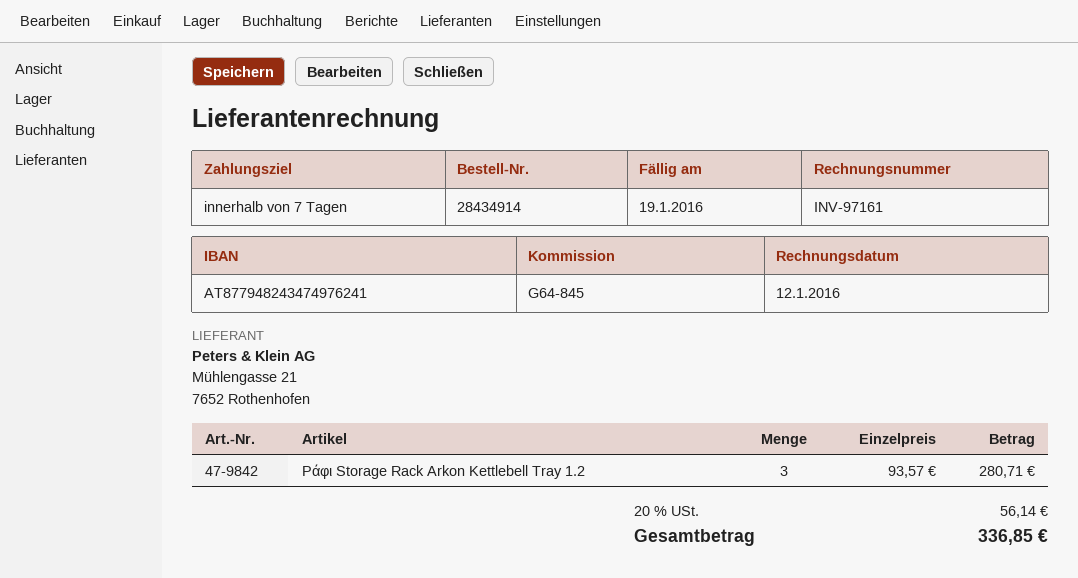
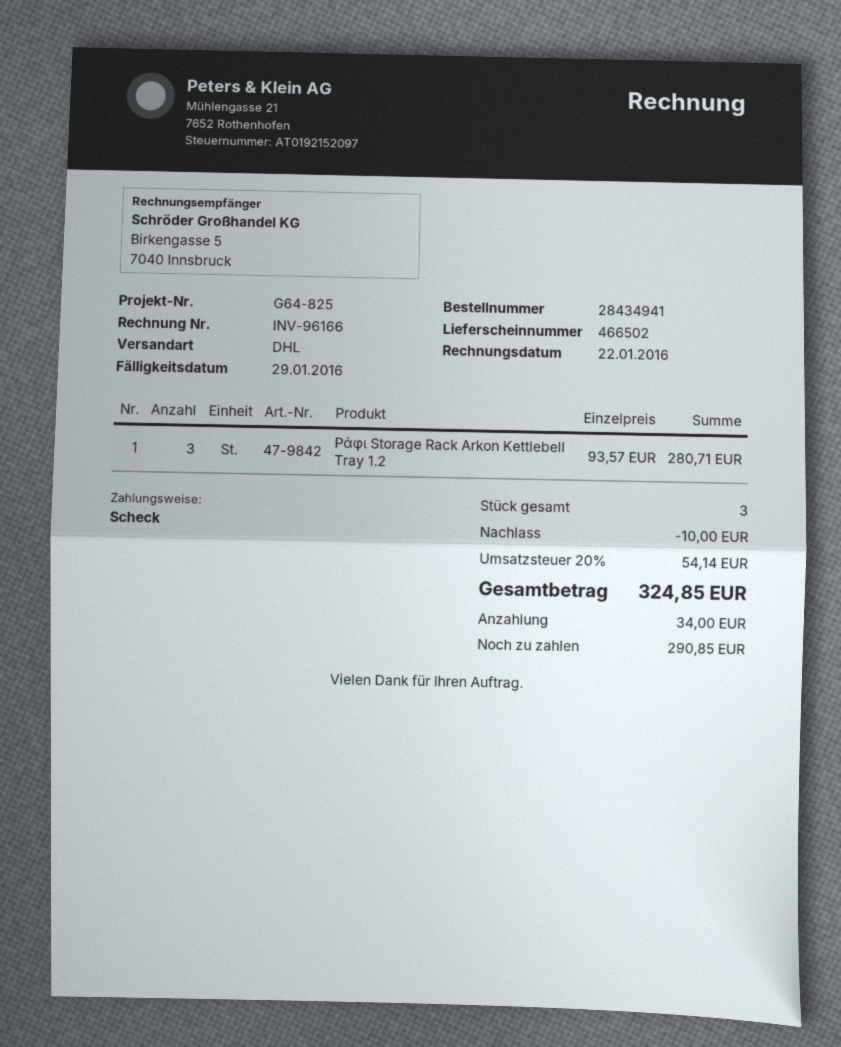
order number: 28434914 -> 28434941
invoice number: INV-97161 -> INV-96166
invoice date: 2016-01-12 -> 2016-01-22
due date: 2016-01-19 -> 2016-01-29
reference: G64-845 -> G64-825
discount: none -> 10.00
tax: 20% = 56.14 -> 20% = 54.14
total: 336.85 -> 324.85

